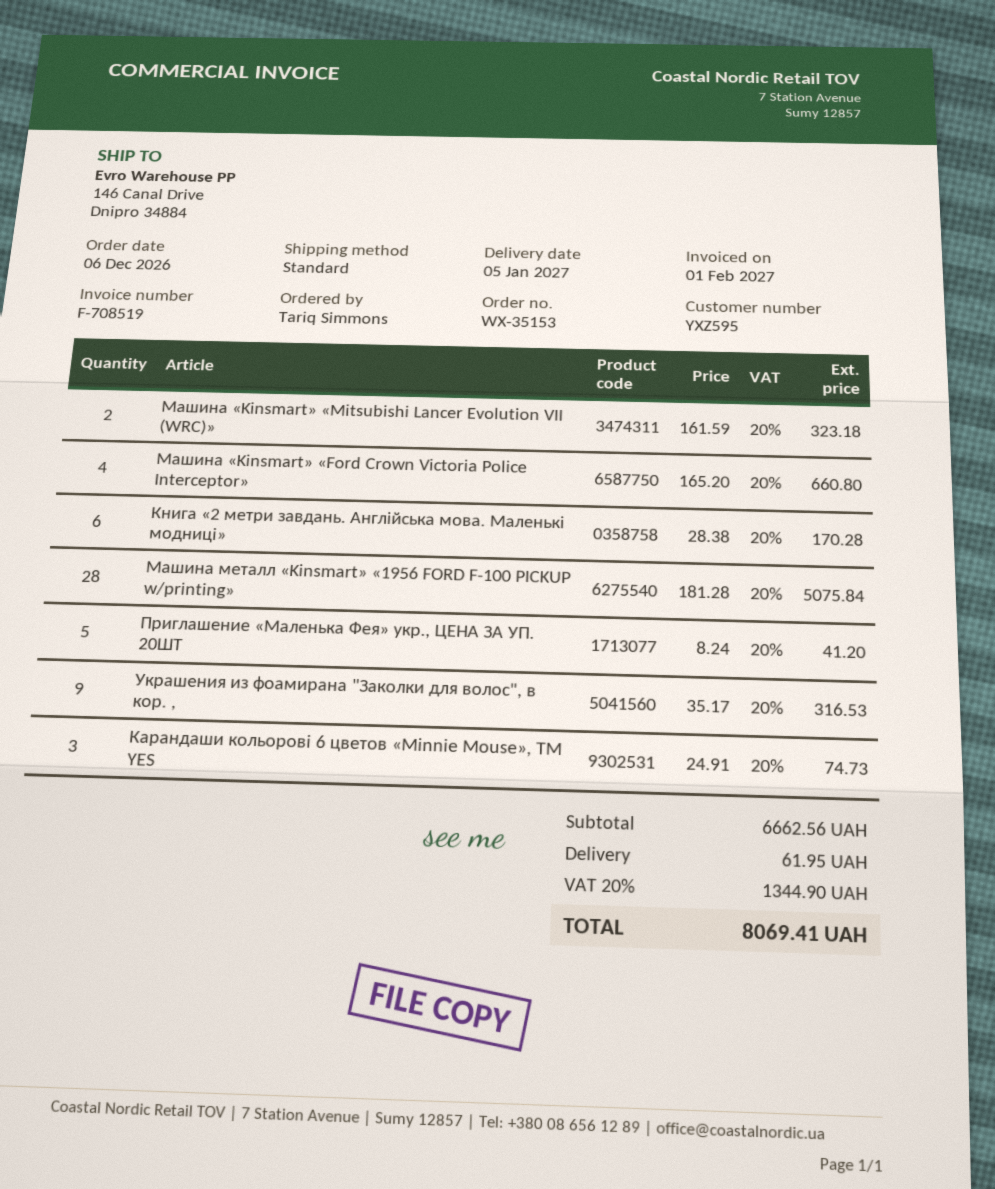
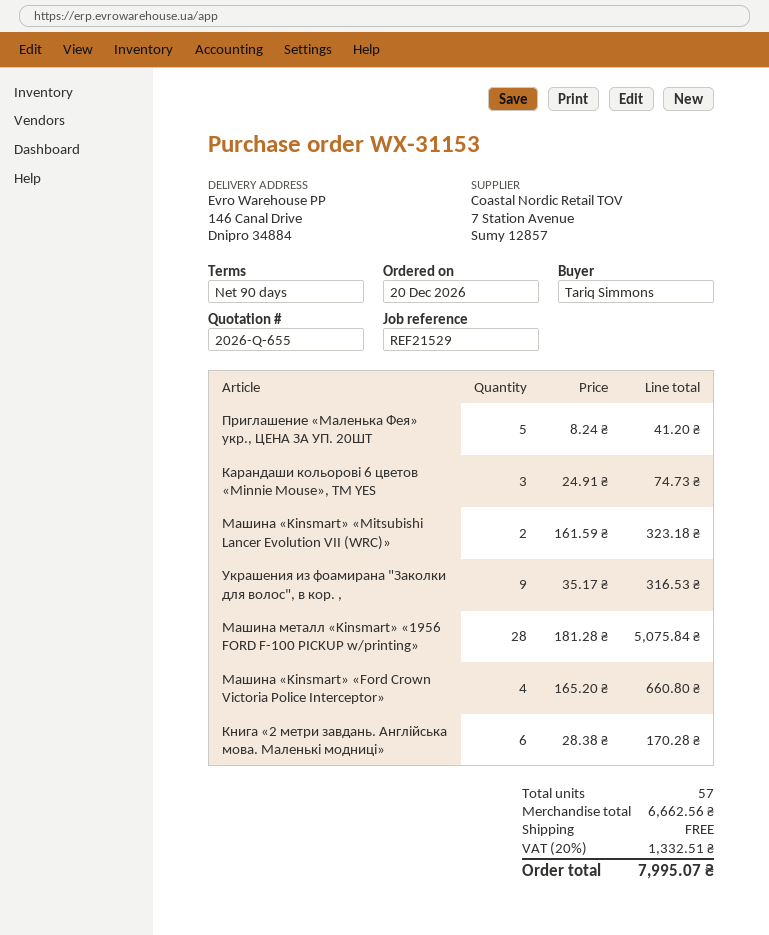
order number: WX-35153 -> WX-31153
order date: 2026-12-06 -> 2026-12-20
shipping: 61.95 -> 0.00
tax: 20% = 1344.90 -> 20% = 1332.51
total: 8069.41 -> 7995.07

